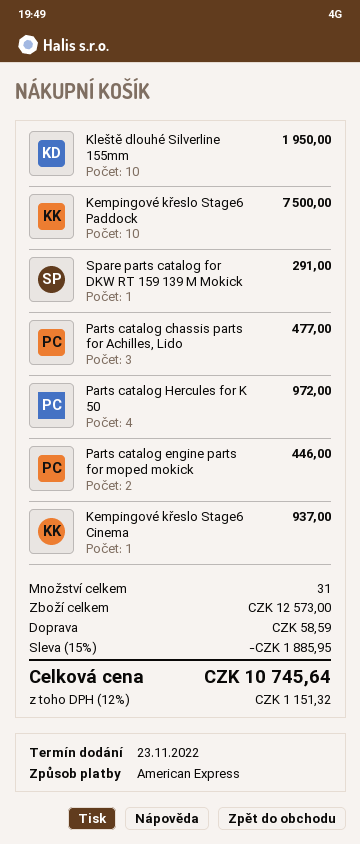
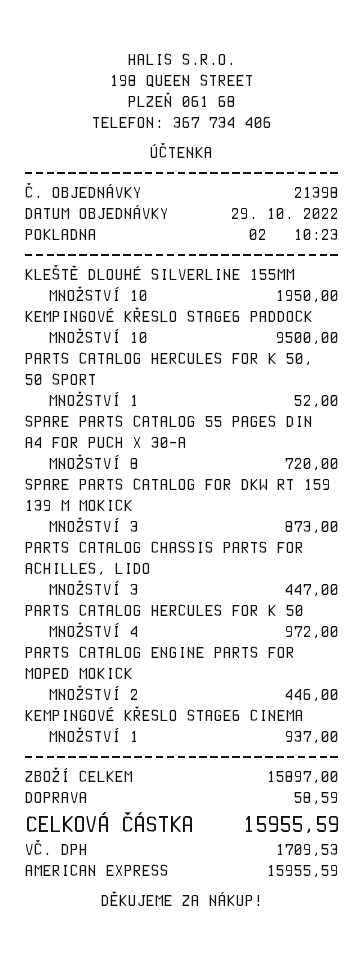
Kempingové křeslo Stage6 Paddock: 10 for 7500.00 -> 10 for 9500.00
Spare parts catalog for DKW RT 159 139 M Mokick: 1 for 291.00 -> 3 for 873.00
Parts catalog chassis parts for Achilles, Lido: 3 for 477.00 -> 3 for 447.00
PARTS CATALOG HERCULES FOR K 50, 50 SPORT: none -> 1 for 52.00
SPARE PARTS CATALOG 55 PAGES DIN A4 FOR PUCH X 30-A: none -> 8 for 720.00
subtotal: 12573.00 -> 15897.00
discount: 15% = 1885.95 -> none
tax: 1151.32 -> 1709.53
total: 10745.64 -> 15955.59

